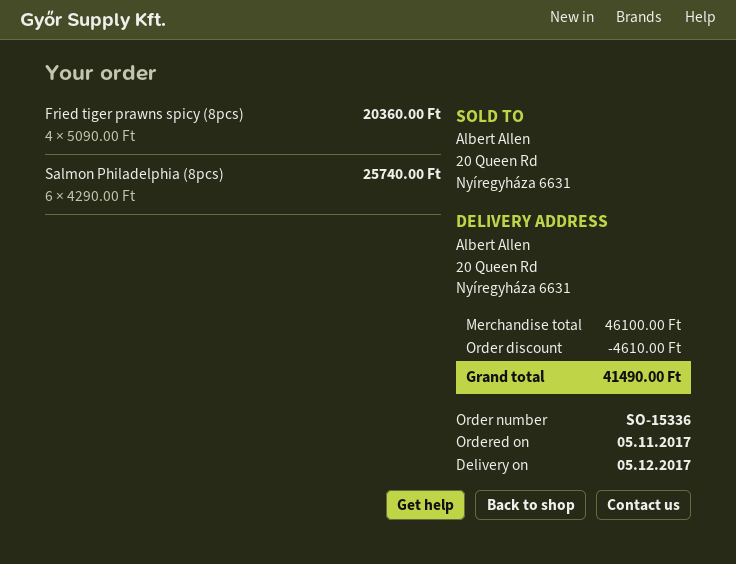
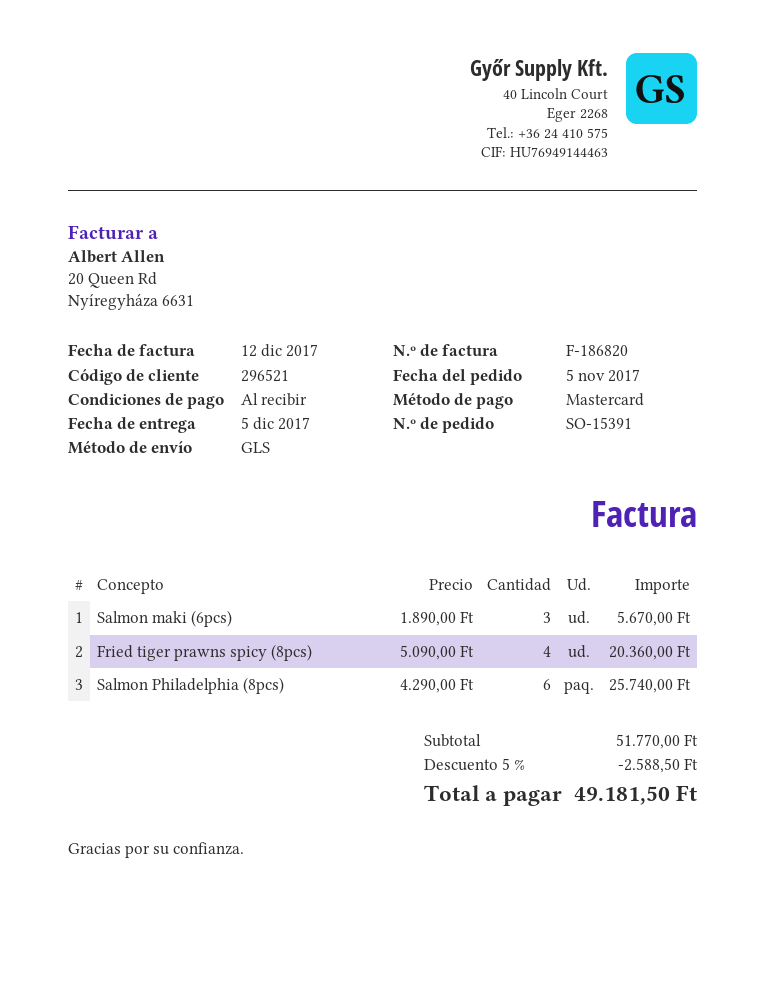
order number: SO-15336 -> SO-15391
Salmon maki (6pcs): none -> 3 x 1890.00 = 5670.00
subtotal: 46100.00 -> 51770.00
discount: 4610.00 -> 2588.50
total: 41490.00 -> 49181.50

